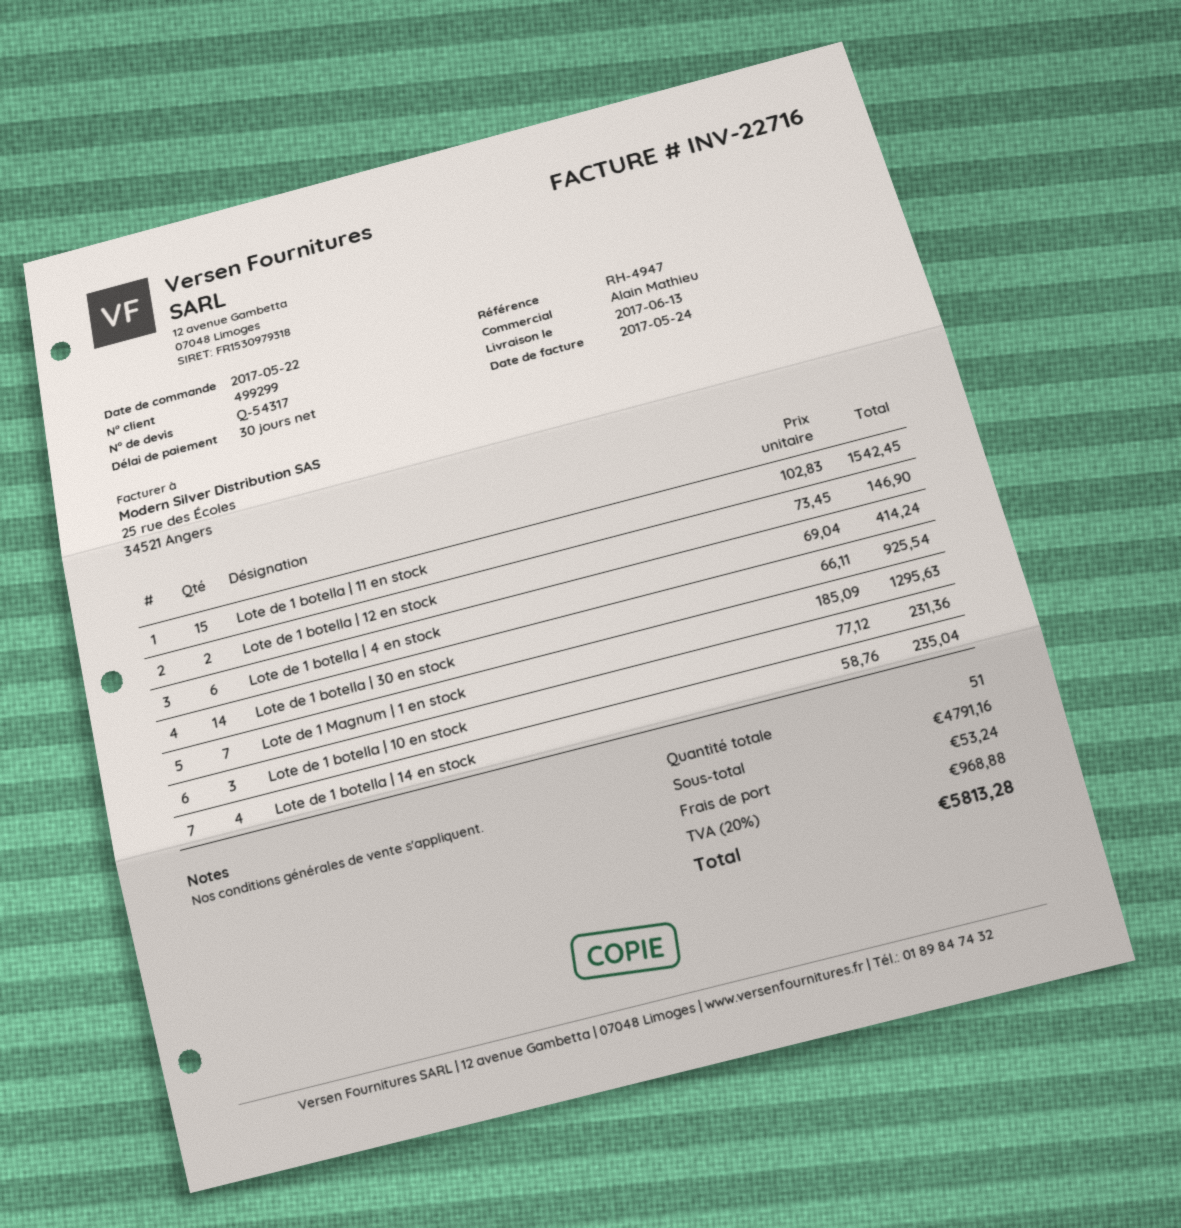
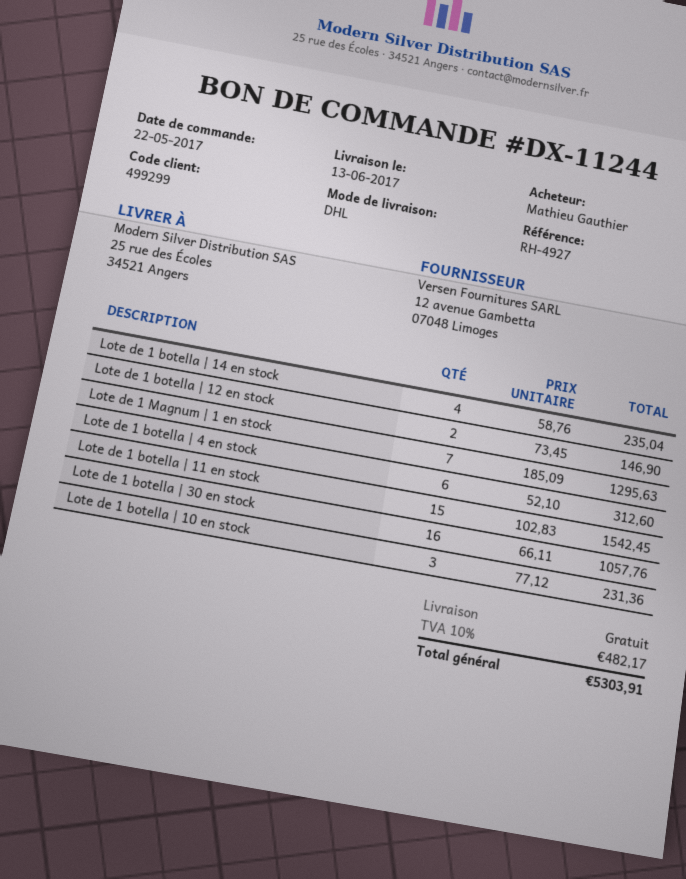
reference: RH-4947 -> RH-4927
Lote de 1 botella | 4 en stock: 6 x 69.04 = 414.24 -> 6 x 52.10 = 312.60
Lote de 1 botella | 30 en stock: 14 x 66.11 = 925.54 -> 16 x 66.11 = 1057.76
shipping: 53.24 -> 0.00
tax: 20% = 968.88 -> 10% = 482.17
total: 5813.28 -> 5303.91

